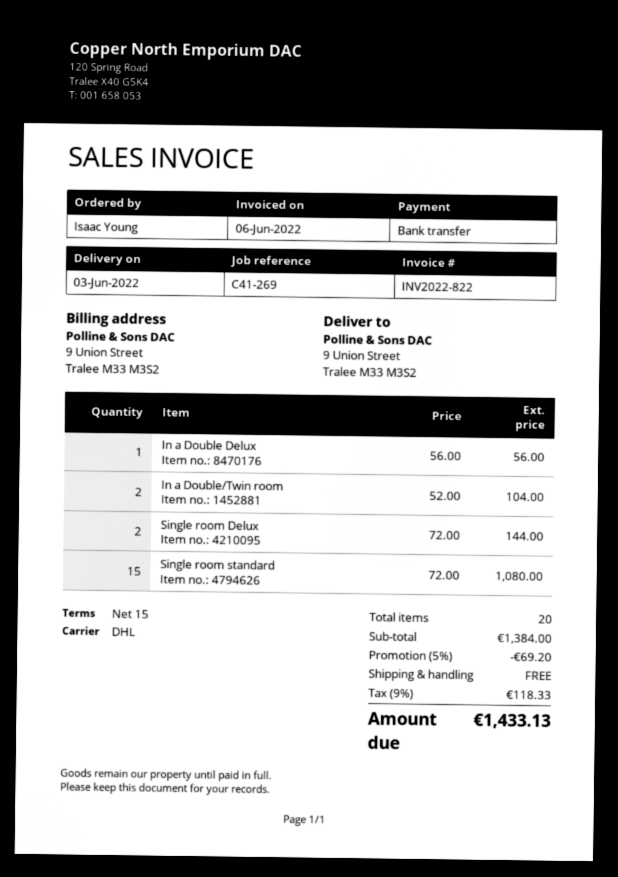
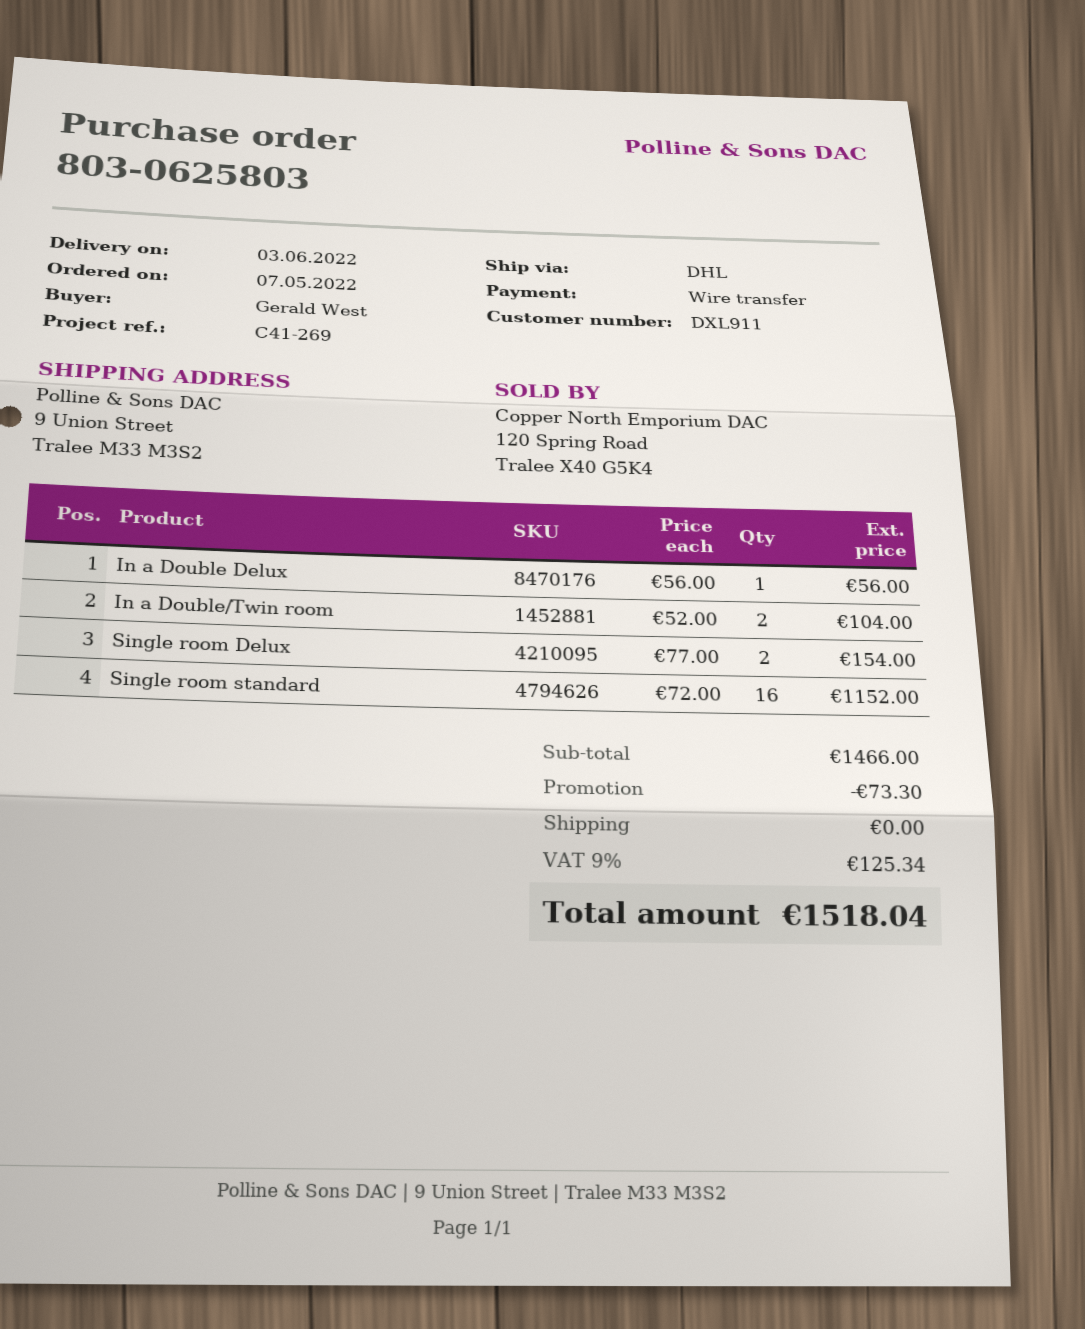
ordered by: Isaac Young -> Gerald West
Single room Delux: 2 x 72.00 = 144.00 -> 2 x 77.00 = 154.00
Single room standard: 15 x 72.00 = 1080.00 -> 16 x 72.00 = 1152.00
subtotal: 1384.00 -> 1466.00
discount: 69.20 -> 73.30
tax: 9% = 118.33 -> 9% = 125.34
total: 1433.13 -> 1518.04

